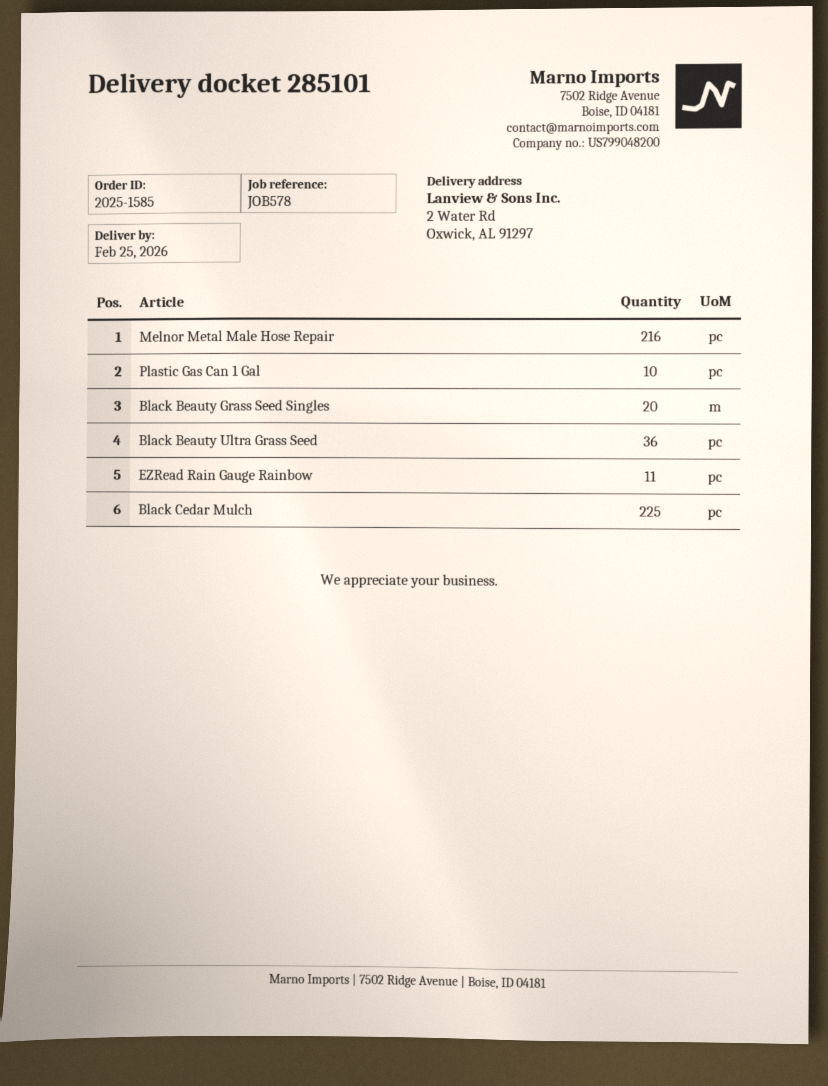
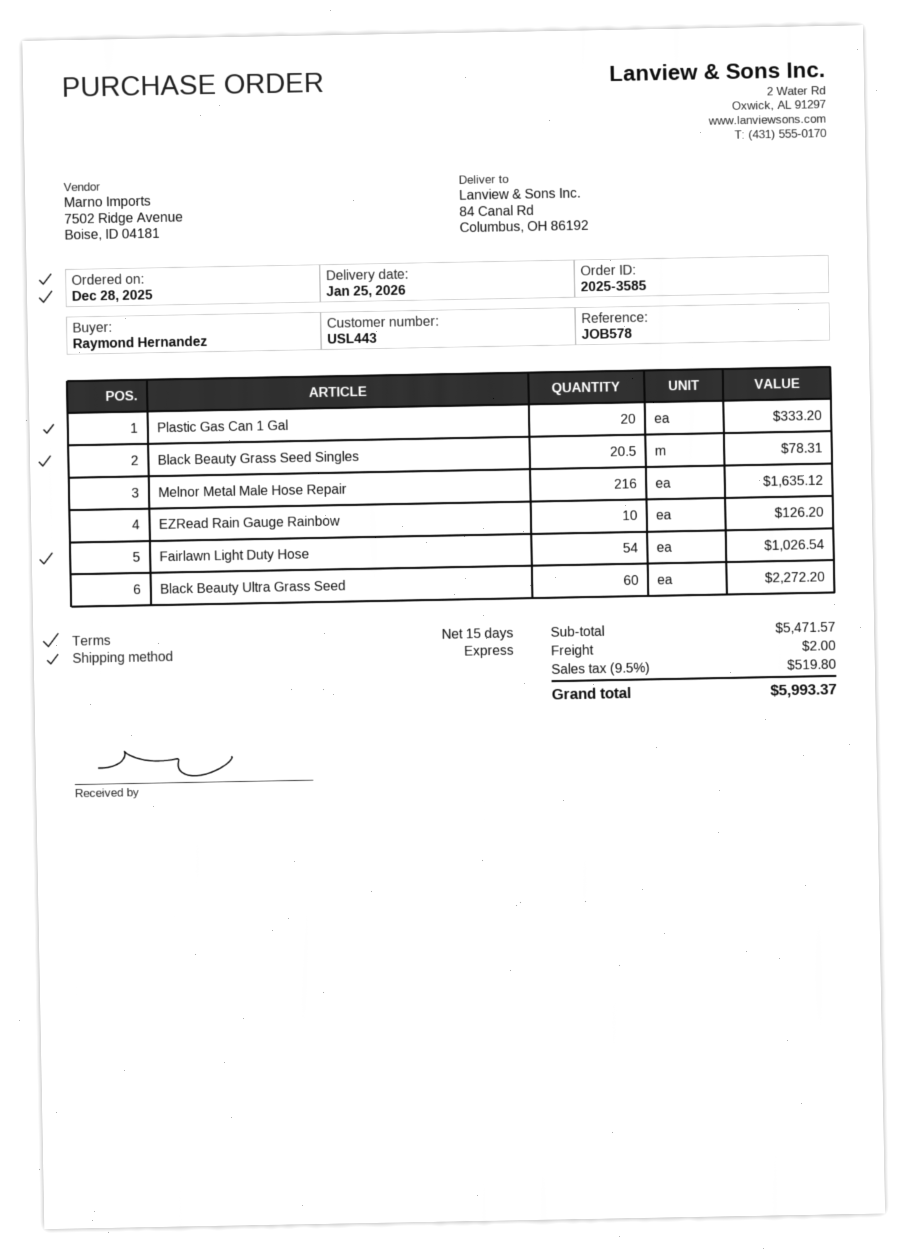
order number: 2025-1585 -> 2025-3585
delivery date: 2026-02-25 -> 2026-01-25
ship to: 2 Water Rd, Oxwick, AL 91297 -> 84 Canal Rd, Columbus, OH 86192
Plastic Gas Can 1 Gal: 10 -> 20
Black Beauty Grass Seed Singles: 20 -> 20.5
Black Beauty Ultra Grass Seed: 36 -> 60
EZRead Rain Gauge Rainbow: 11 -> 10
Black Cedar Mulch: 225 -> none
Fairlawn Light Duty Hose: none -> 54

